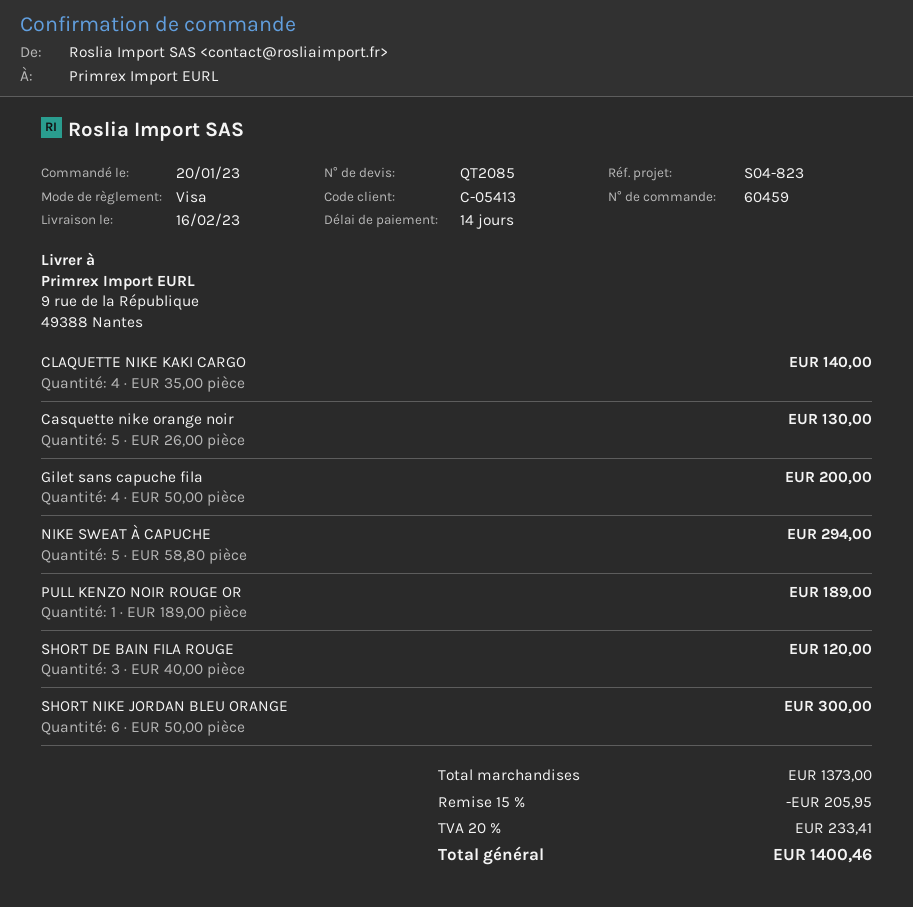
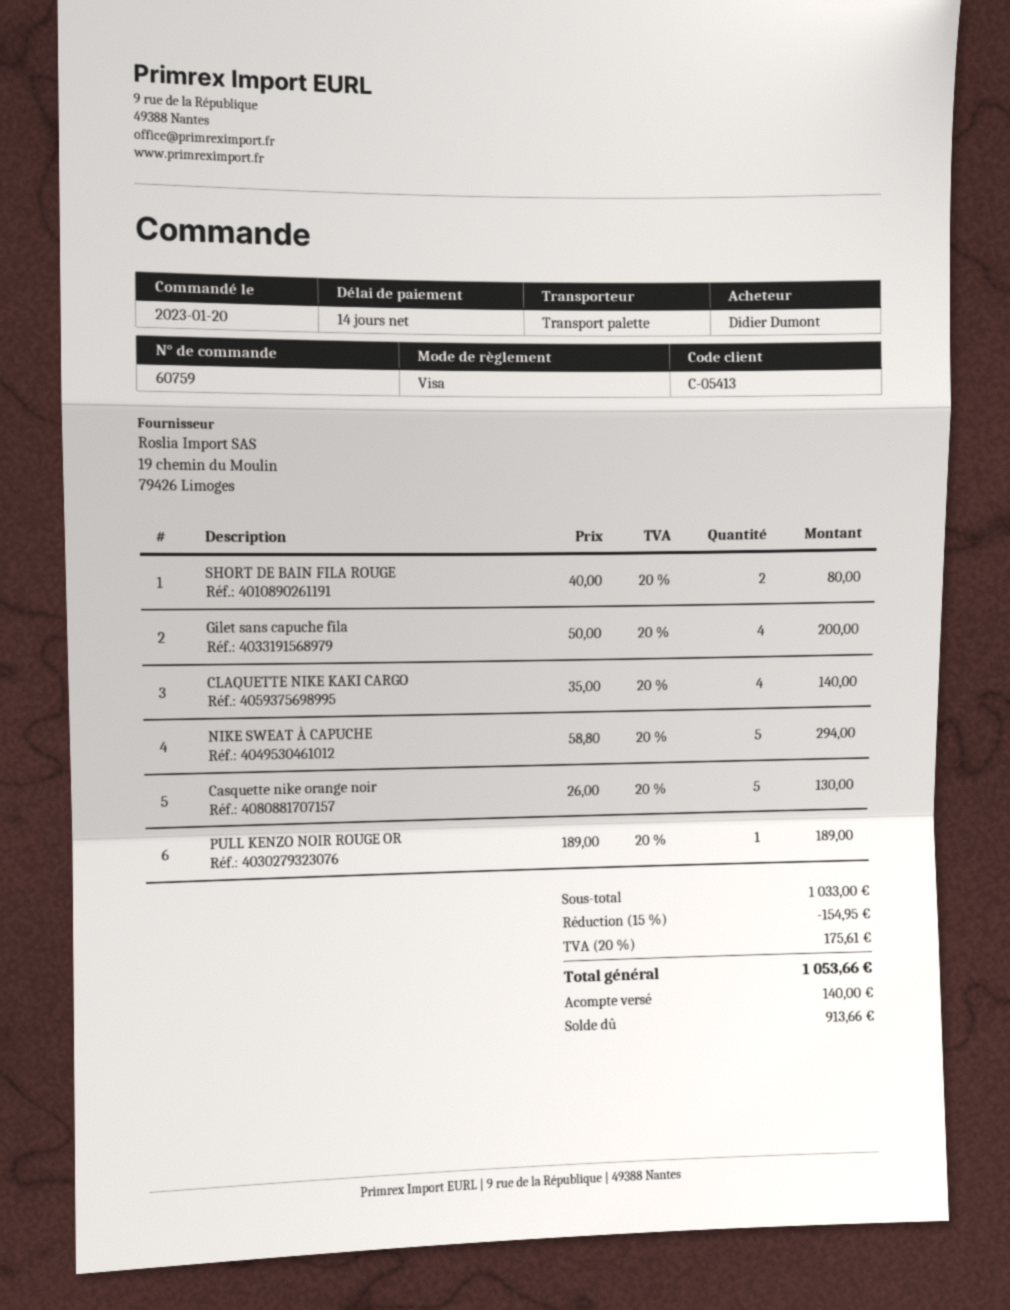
order number: 60459 -> 60759
SHORT DE BAIN FILA ROUGE: 3 x 40.00 = 120.00 -> 2 x 40.00 = 80.00
SHORT NIKE JORDAN BLEU ORANGE: 6 x 50.00 = 300.00 -> none
subtotal: 1373.00 -> 1033.00
discount: 15% = 205.95 -> 15% = 154.95
tax: 20% = 233.41 -> 20% = 175.61
total: 1400.46 -> 1053.66

